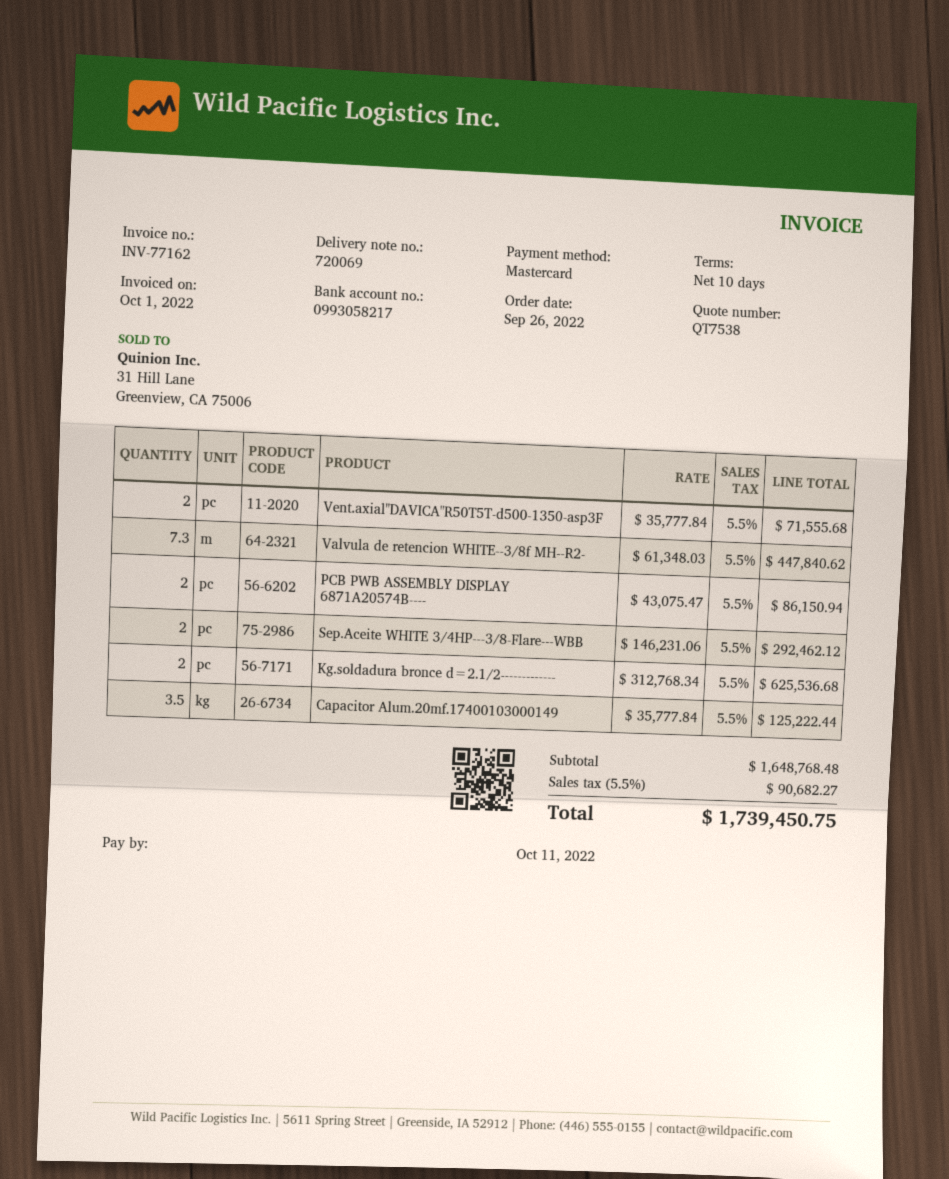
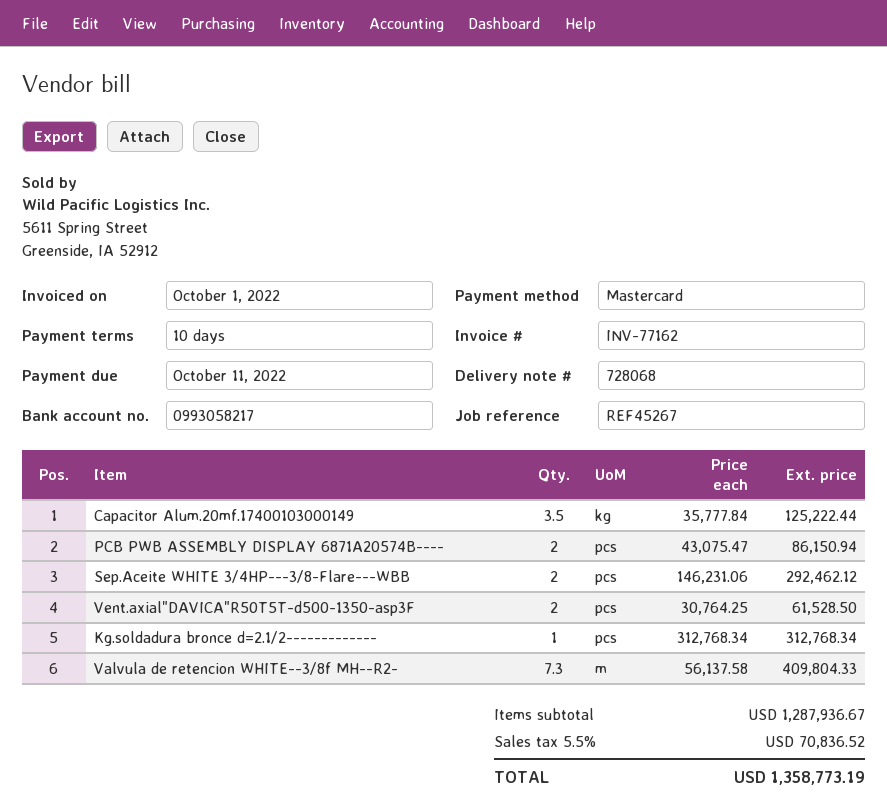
delivery note number: 720069 -> 728068
Vent.axial"DAVICA"R50T5T-d500-1350-asp3F: 2 x 35777.84 = 71555.68 -> 2 x 30764.25 = 61528.50
Valvula de retencion WHITE--3/8f MH--R2-: 7.3 x 61348.03 = 447840.62 -> 7.3 x 56137.58 = 409804.33
Kg.soldadura bronce d=2.1/2-------------: 2 x 312768.34 = 625536.68 -> 1 x 312768.34 = 312768.34
subtotal: 1648768.48 -> 1287936.67
tax: 5.5% = 90682.27 -> 5.5% = 70836.52
total: 1739450.75 -> 1358773.19

